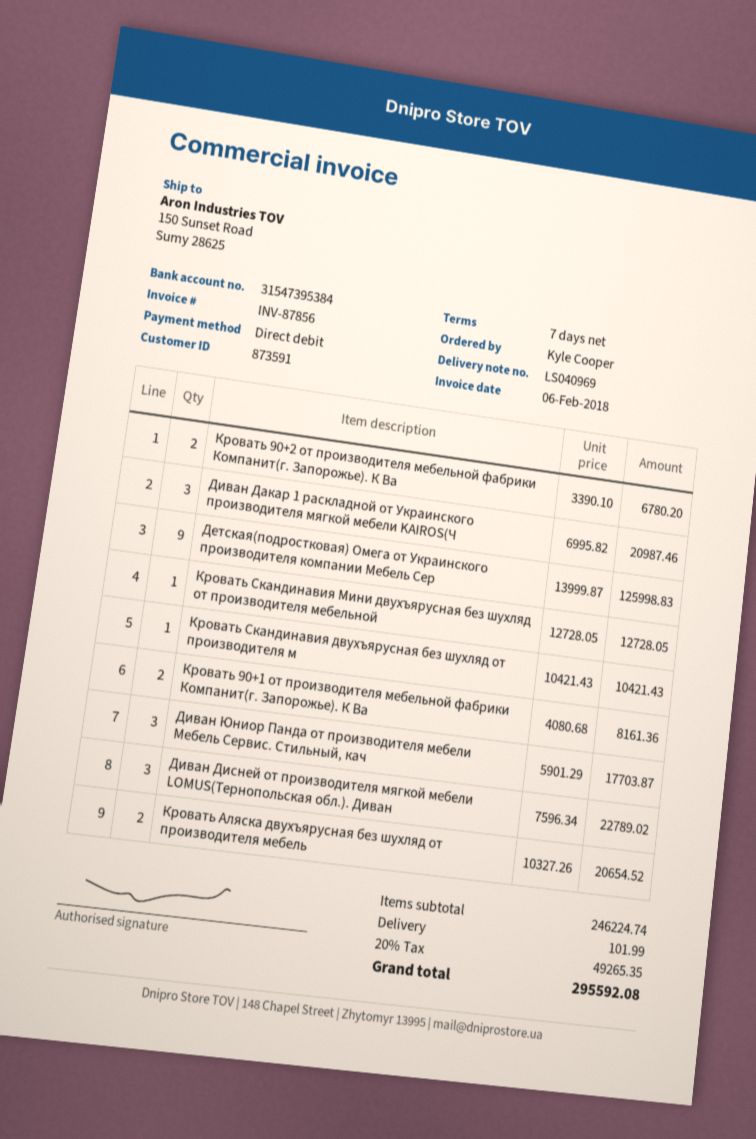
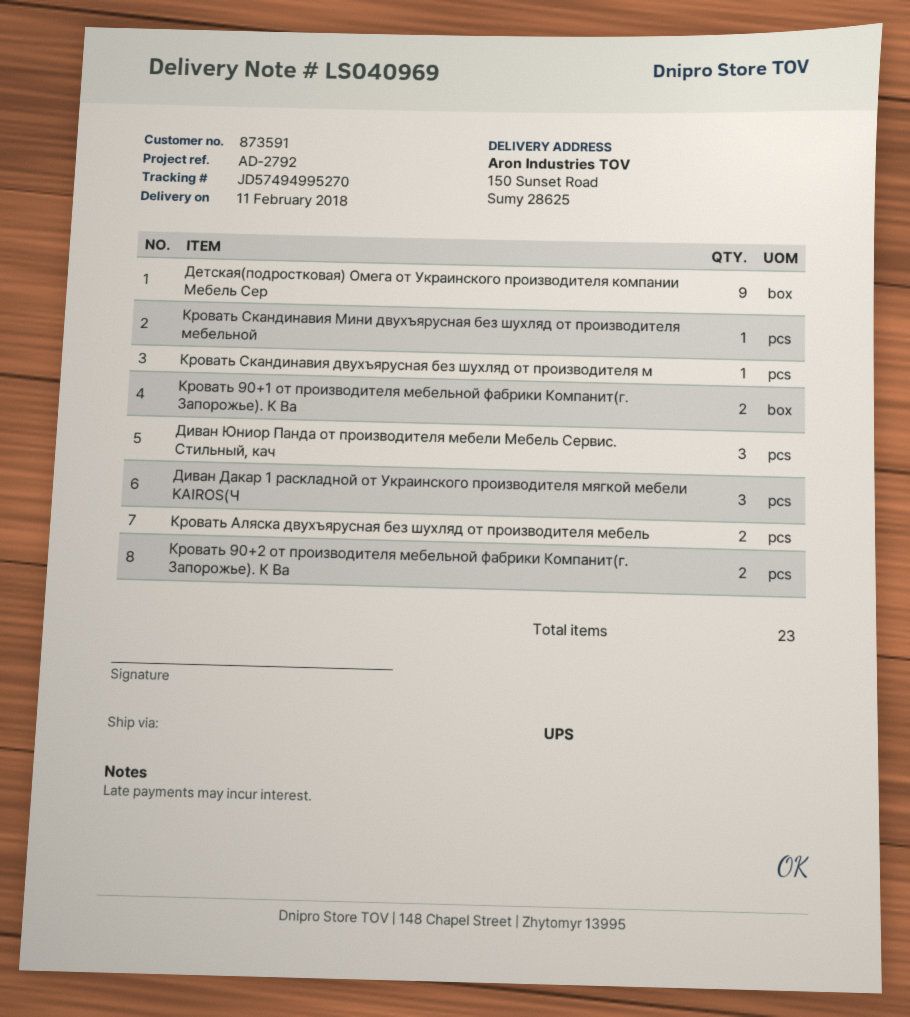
Диван Дисней от производителя мягкой мебели LOMUS(Тернопольская обл.). Диван: 3 -> none

